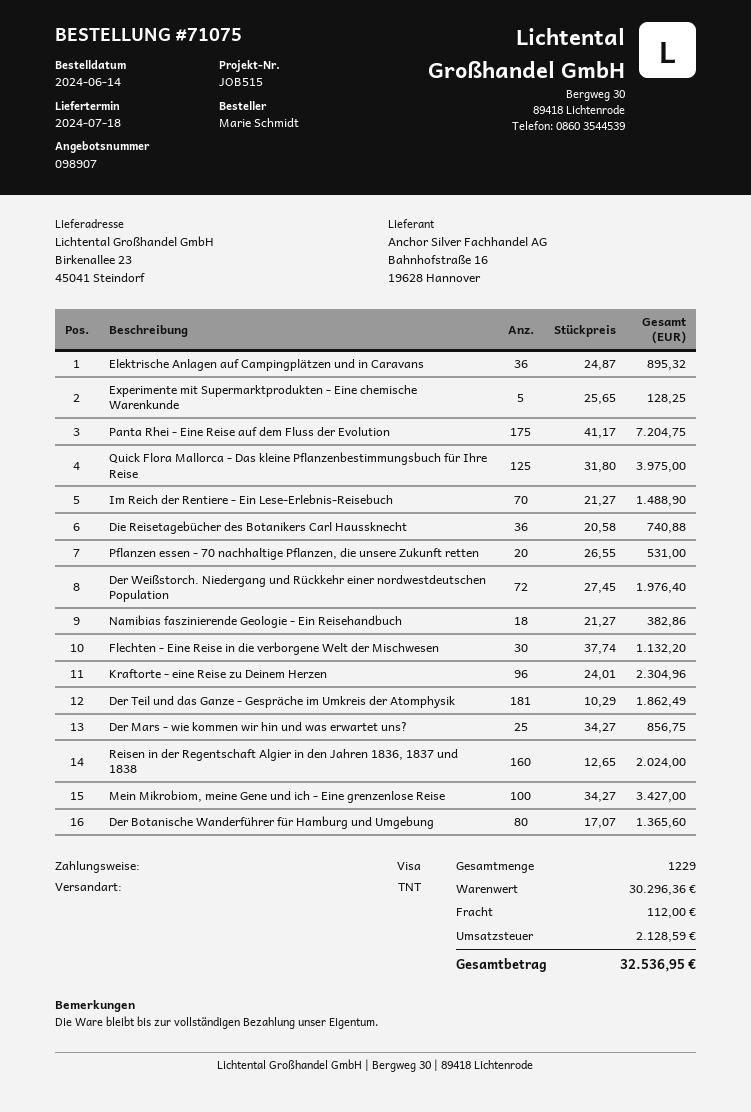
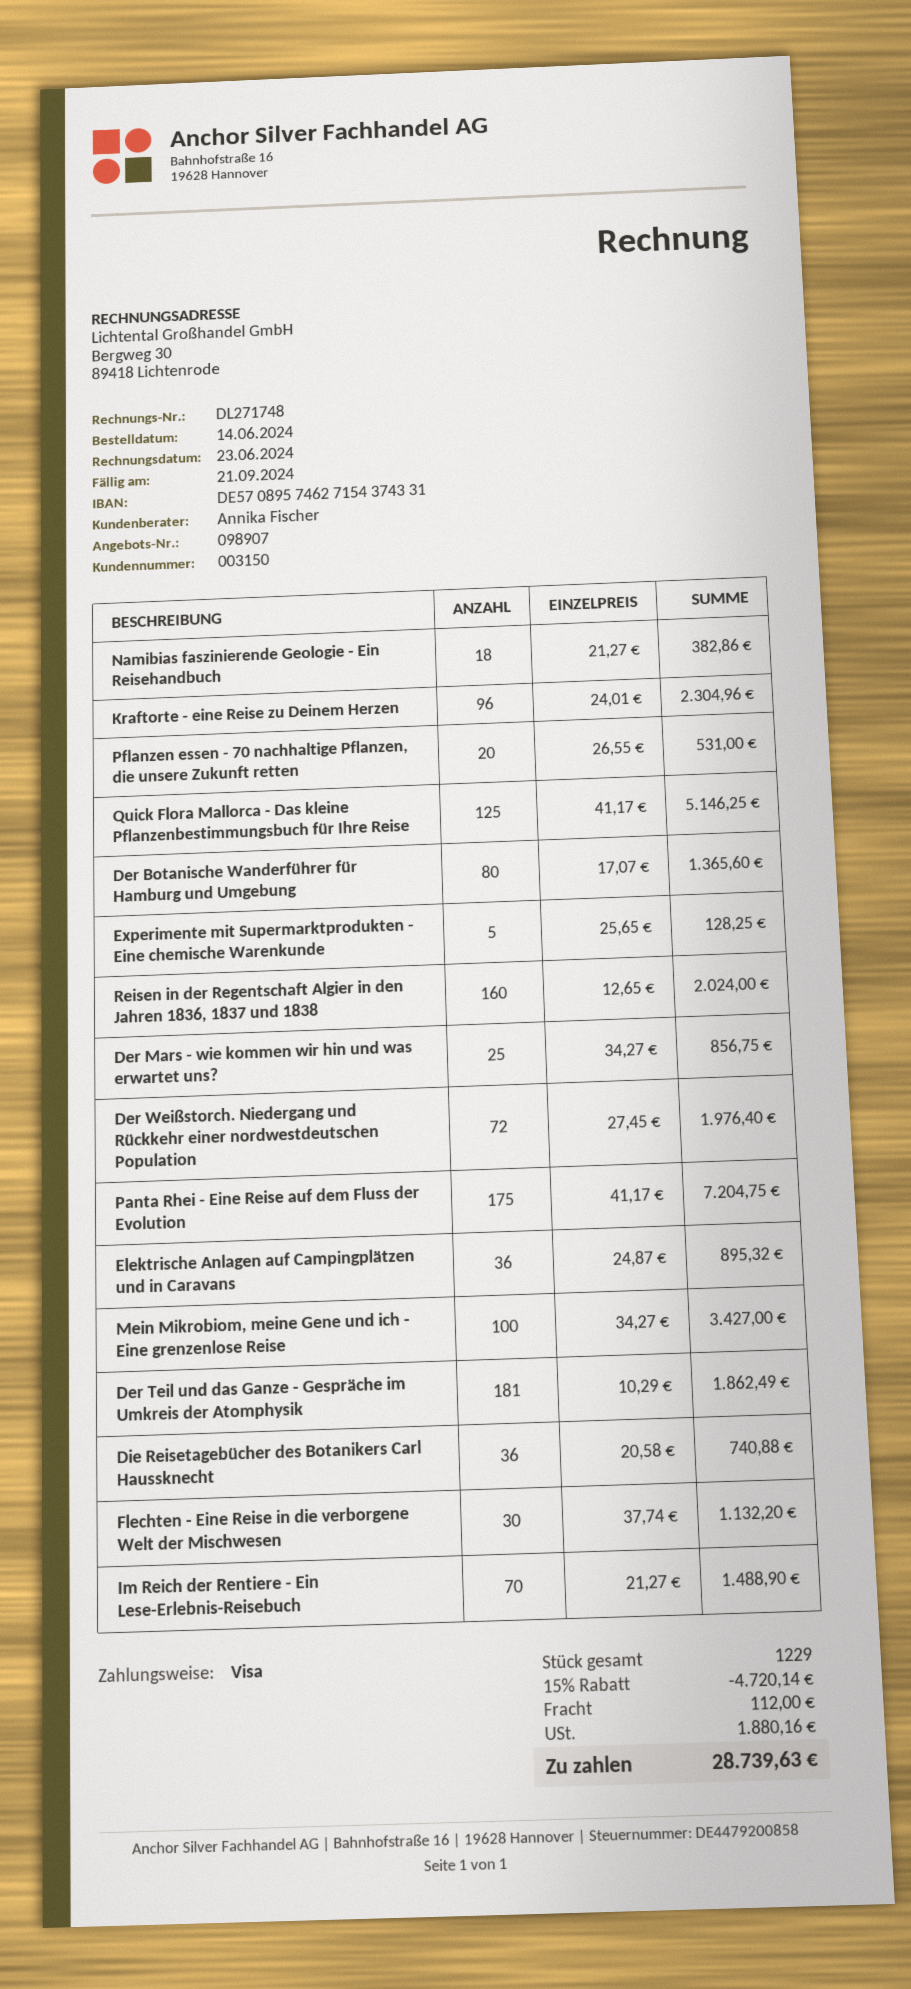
Quick Flora Mallorca - Das kleine Pflanzenbestimmungsbuch für Ihre Reise: 125 x 31.80 = 3975.00 -> 125 x 41.17 = 5146.25
discount: none -> 15% = 4720.14
tax: 2128.59 -> 1880.16
total: 32536.95 -> 28739.63

